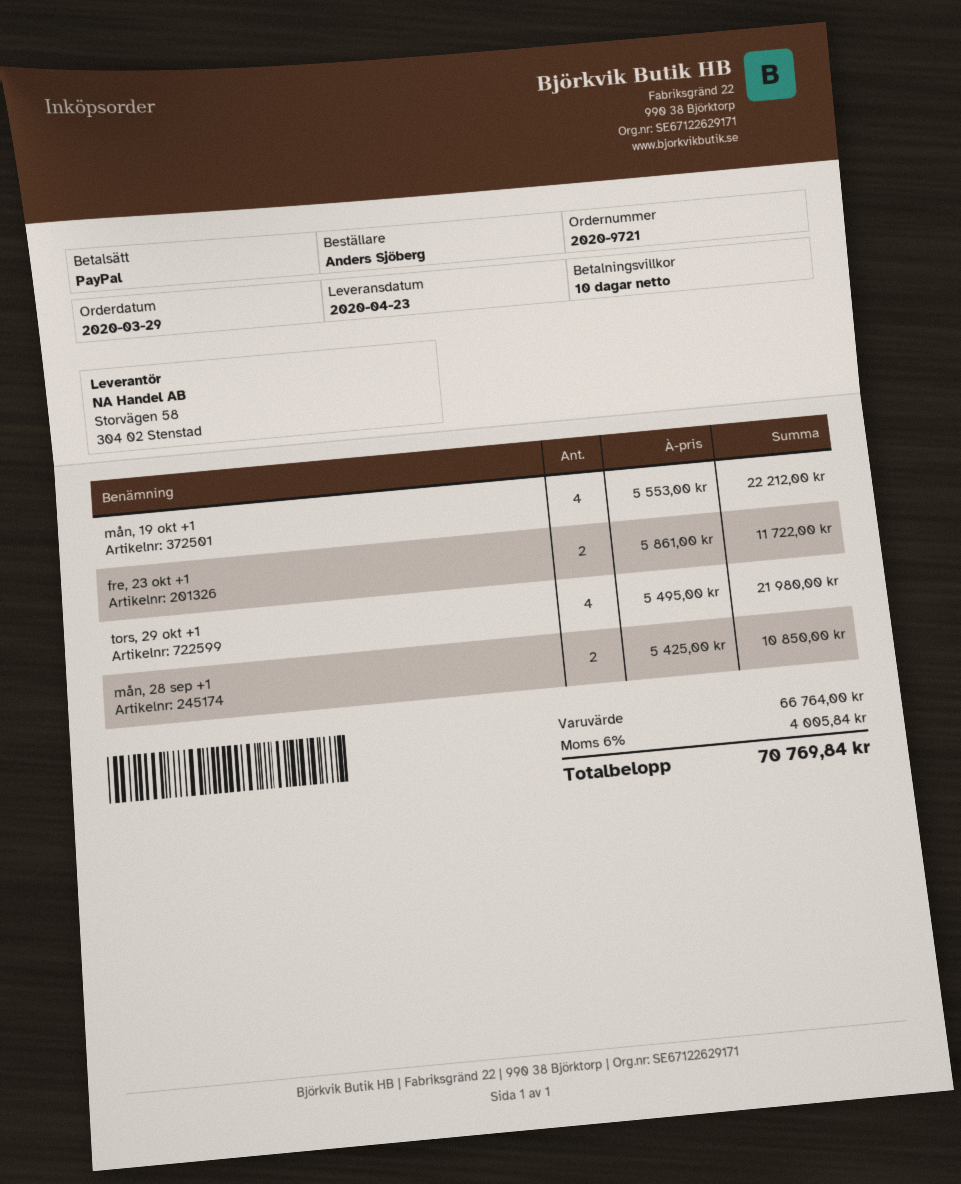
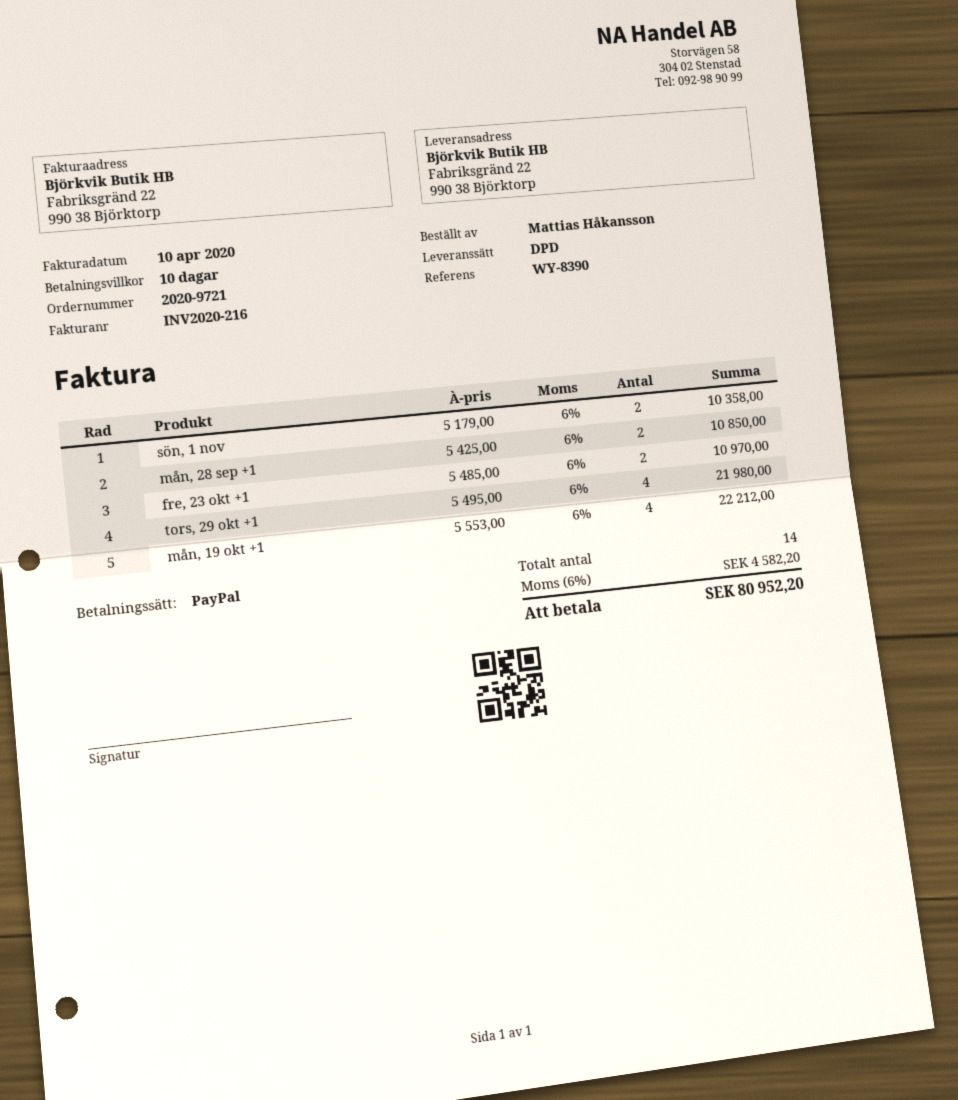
ordered by: Anders Sjöberg -> Mattias Håkansson
fre, 23 okt +1: 2 x 5861.00 = 11722.00 -> 2 x 5485.00 = 10970.00
sön, 1 nov: none -> 2 x 5179.00 = 10358.00
tax: 6% = 4005.84 -> 6% = 4582.20
total: 70769.84 -> 80952.20

